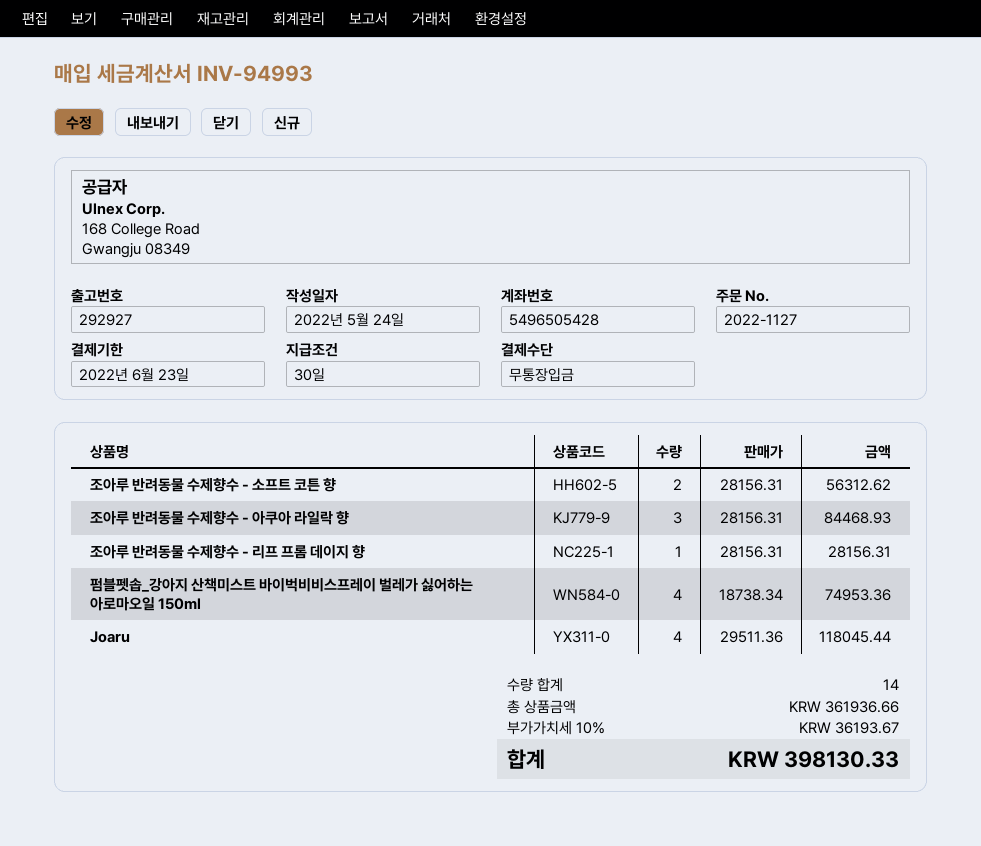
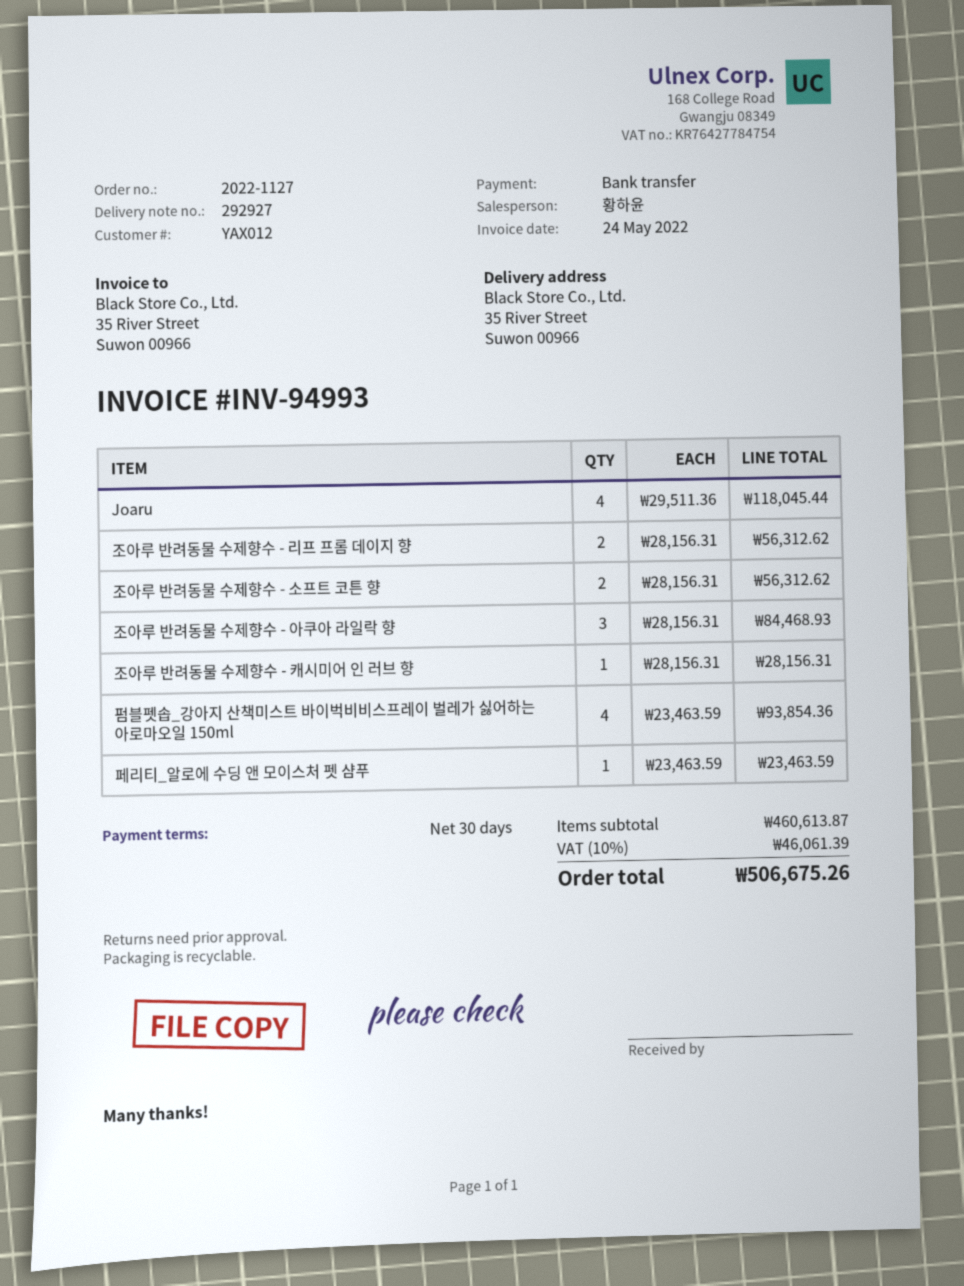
조아루 반려동물 수제향수 - 리프 프롬 데이지 향: 1 x 28156.31 = 28156.31 -> 2 x 28156.31 = 56312.62
펌블펫솝_강아지 산책미스트 바이벅비비스프레이 벌레가 싫어하는 아로마오일 150ml: 4 x 18738.34 = 74953.36 -> 4 x 23463.59 = 93854.36
조아루 반려동물 수제향수 - 캐시미어 인 러브 향: none -> 1 x 28156.31 = 28156.31
페리티_알로에 수딩 앤 모이스처 펫 샴푸: none -> 1 x 23463.59 = 23463.59
subtotal: 361936.66 -> 460613.87
tax: 10% = 36193.67 -> 10% = 46061.39
total: 398130.33 -> 506675.26

